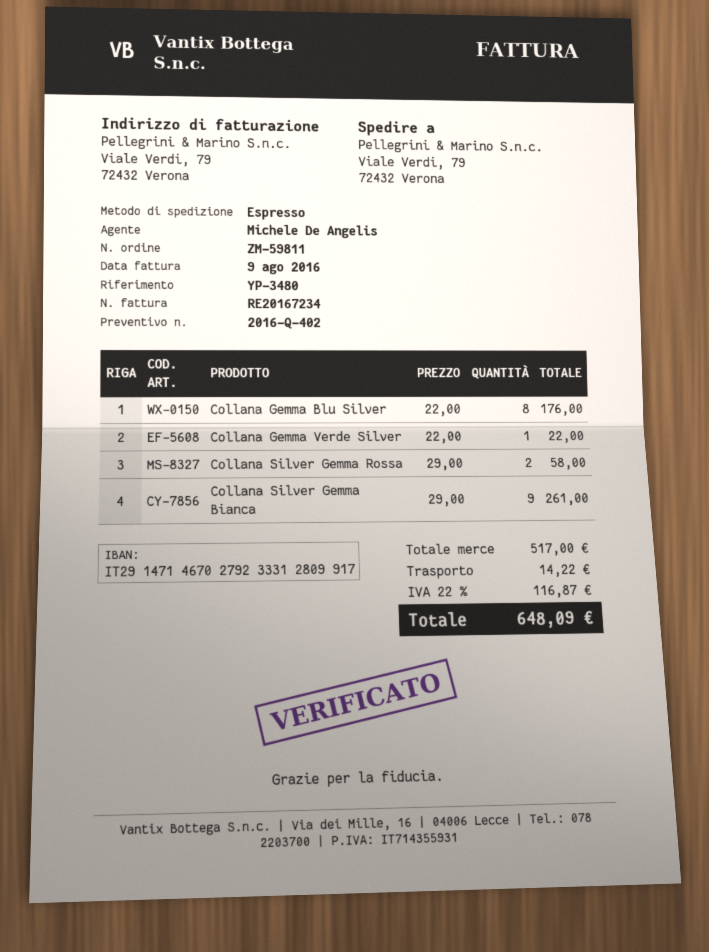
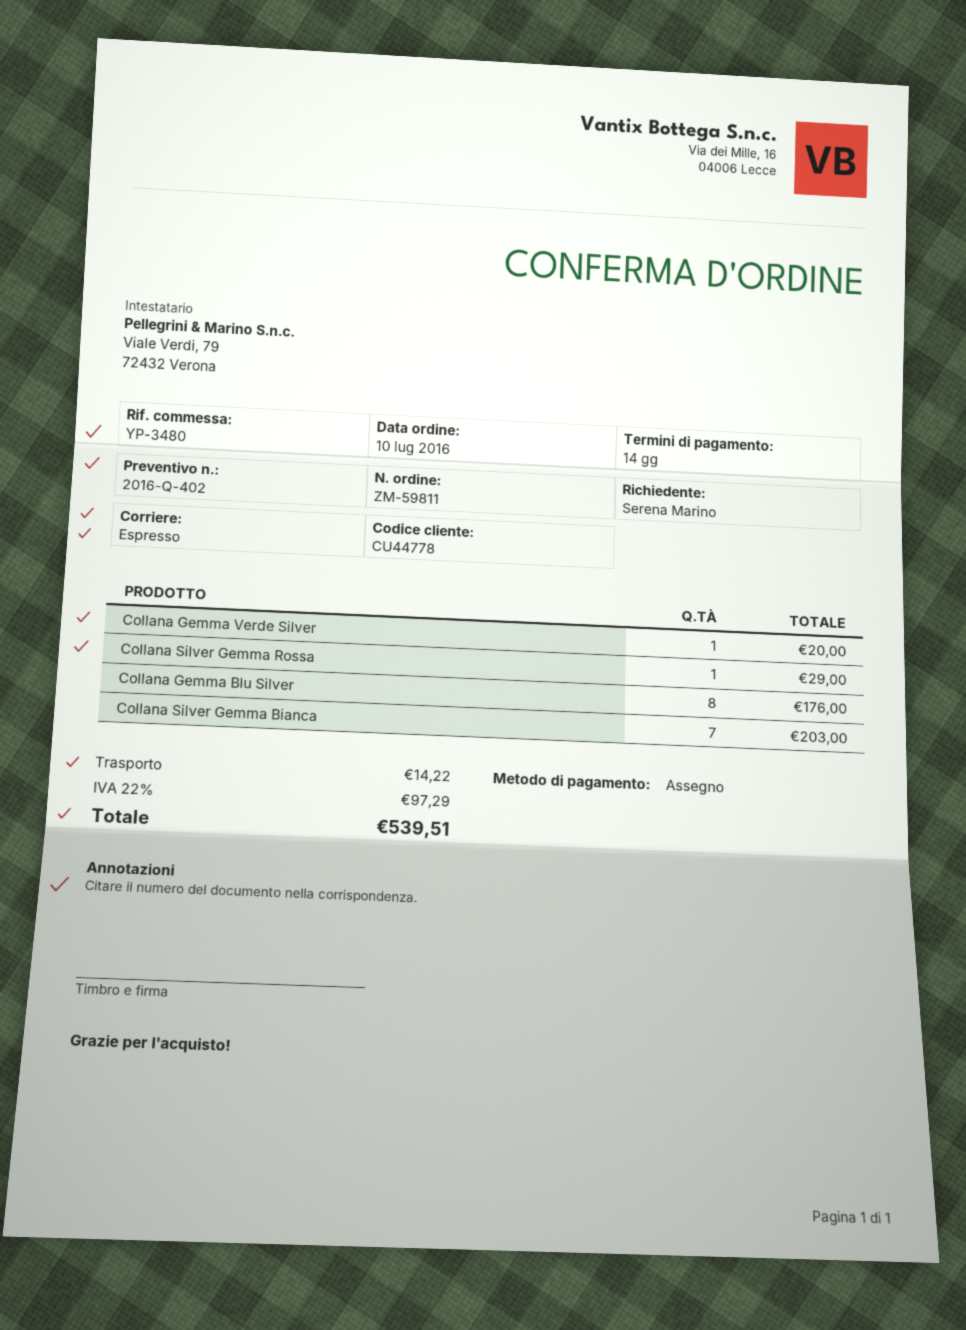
Collana Gemma Verde Silver: 1 for 22.00 -> 1 for 20.00
Collana Silver Gemma Rossa: 2 for 58.00 -> 1 for 29.00
Collana Silver Gemma Bianca: 9 for 261.00 -> 7 for 203.00
tax: 22% = 116.87 -> 22% = 97.29
total: 648.09 -> 539.51

